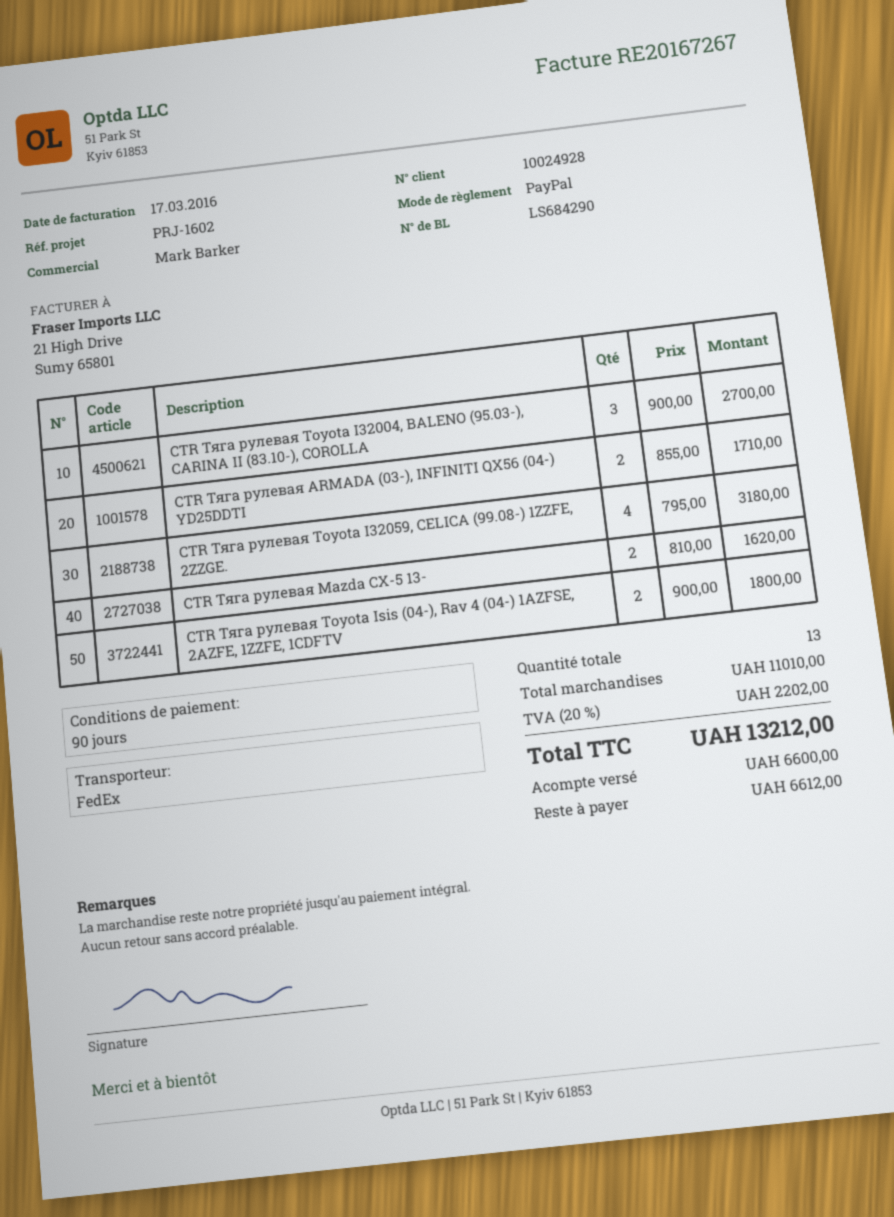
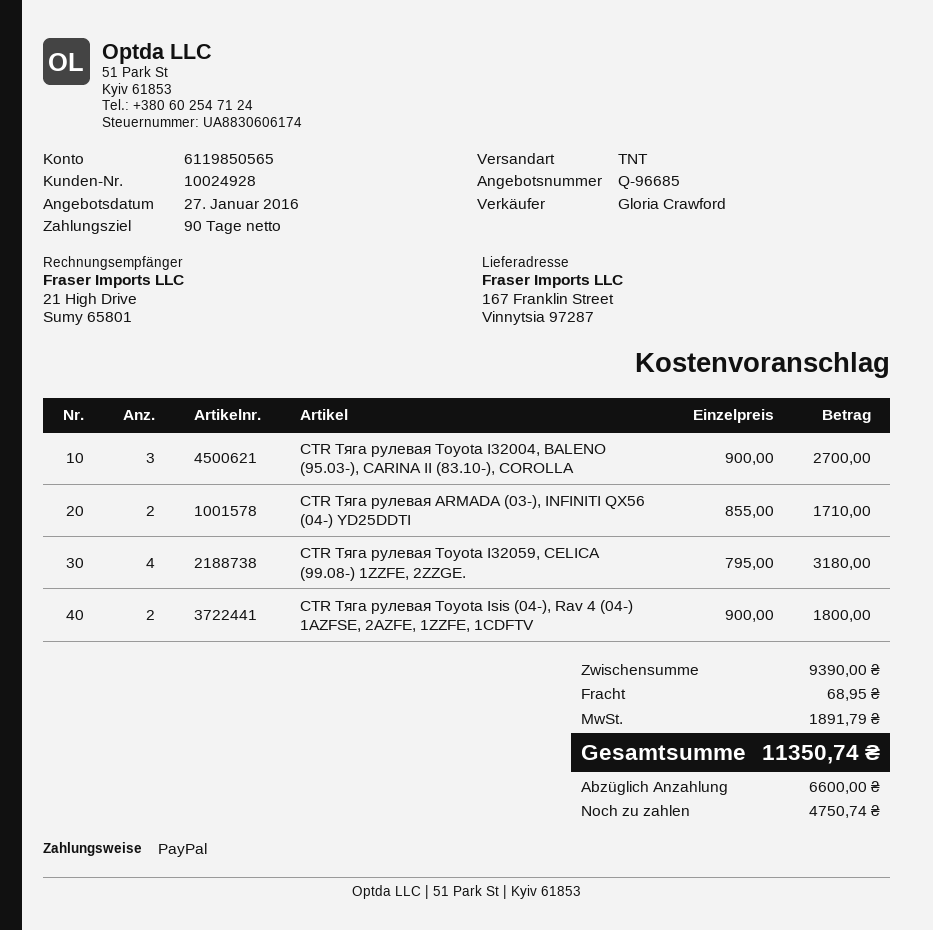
sales rep: Mark Barker -> Gloria Crawford
shipping method: FedEx -> TNT
CTR Тяга рулевая Mazda CX-5 13-: 2 x 810.00 = 1620.00 -> none
subtotal: 11010.00 -> 9390.00
shipping: none -> 68.95
tax: 2202.00 -> 1891.79
total: 13212.00 -> 11350.74
balance: 6612.00 -> 4750.74

